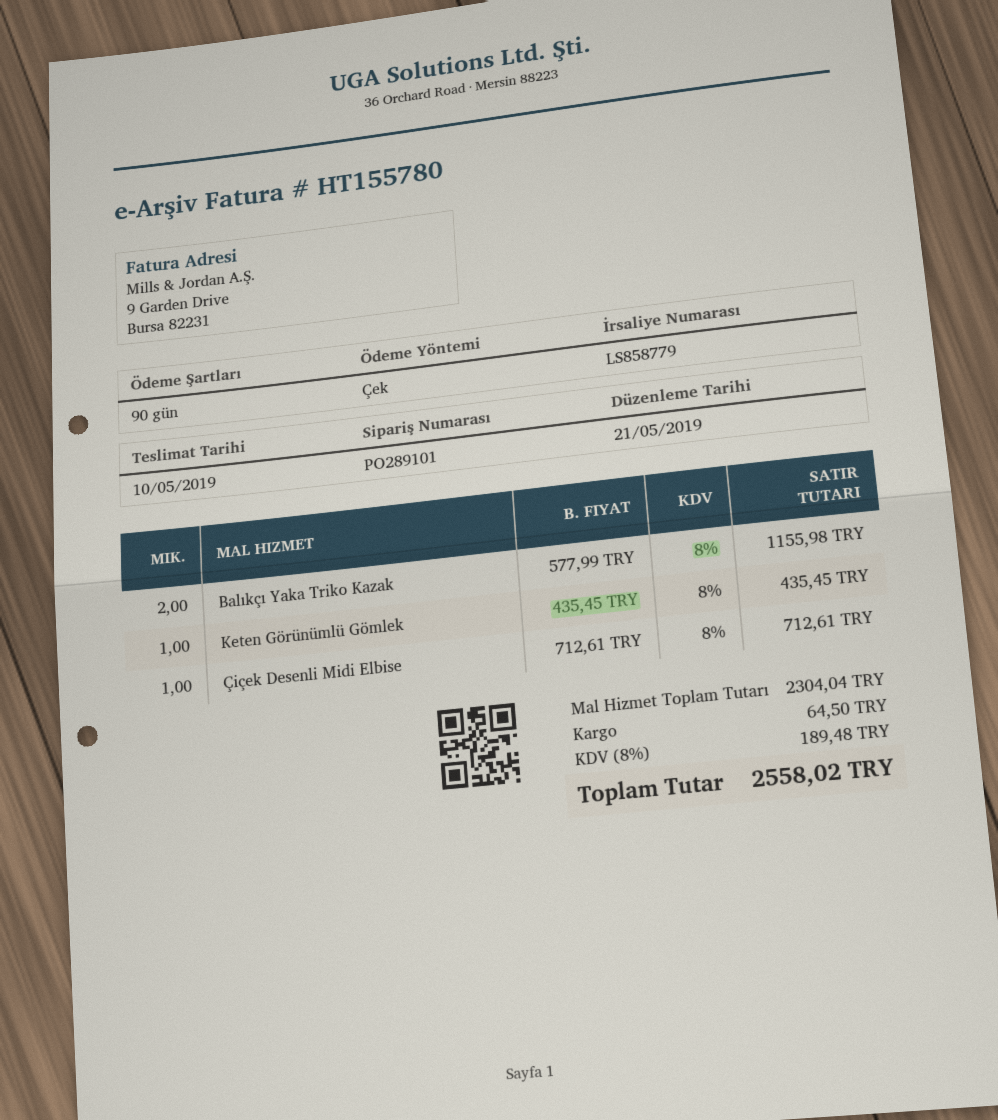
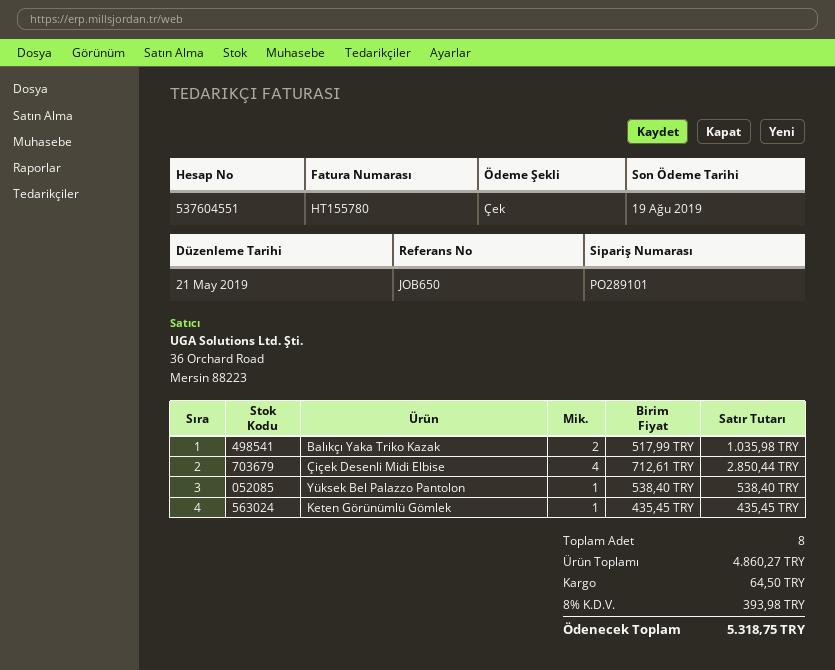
Balıkçı Yaka Triko Kazak: 2 x 577.99 = 1155.98 -> 2 x 517.99 = 1035.98
Çiçek Desenli Midi Elbise: 1 x 712.61 = 712.61 -> 4 x 712.61 = 2850.44
Yüksek Bel Palazzo Pantolon: none -> 1 x 538.40 = 538.40
subtotal: 2304.04 -> 4860.27
tax: 8% = 189.48 -> 8% = 393.98
total: 2558.02 -> 5318.75

